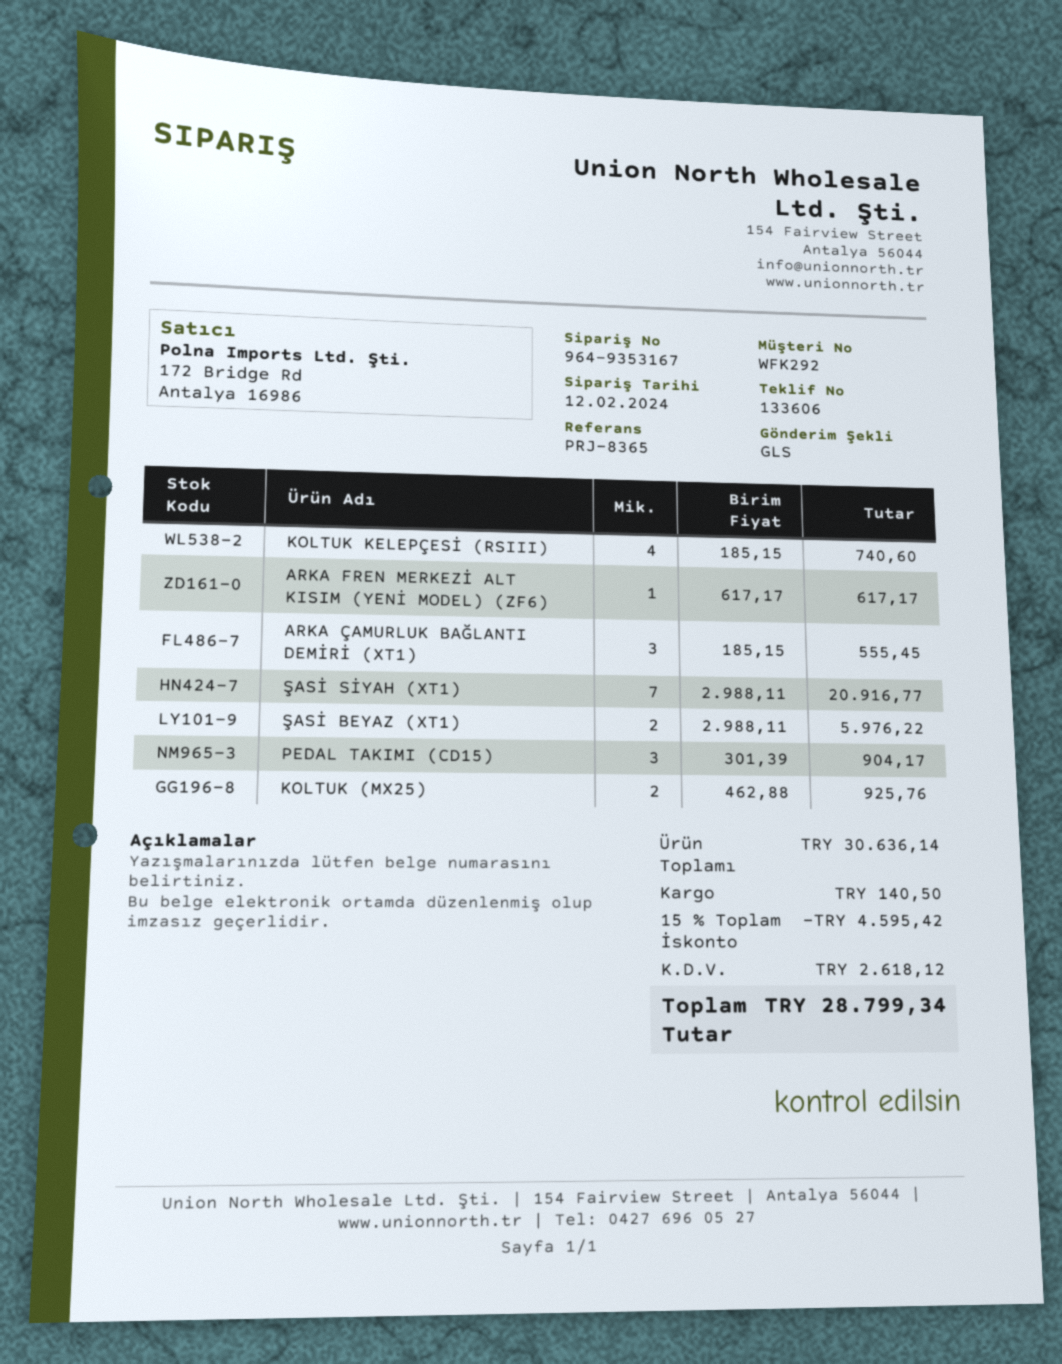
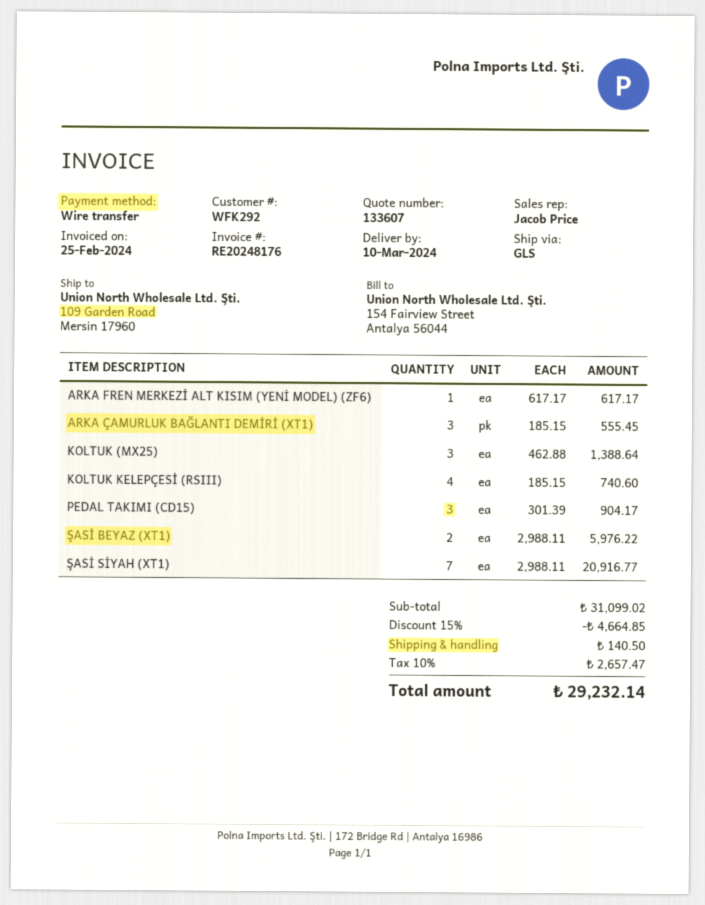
quote number: 133606 -> 133607
KOLTUK (MX25): 2 x 462.88 = 925.76 -> 3 x 462.88 = 1388.64
subtotal: 30636.14 -> 31099.02
discount: 15% = 4595.42 -> 15% = 4664.85
tax: 2618.12 -> 2657.47
total: 28799.34 -> 29232.14

